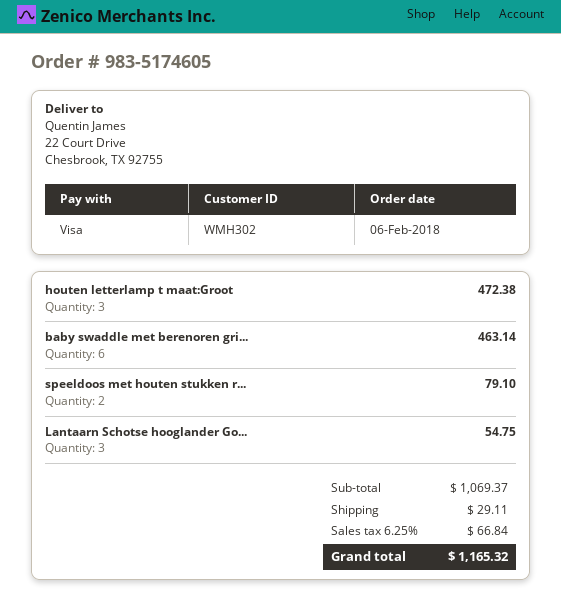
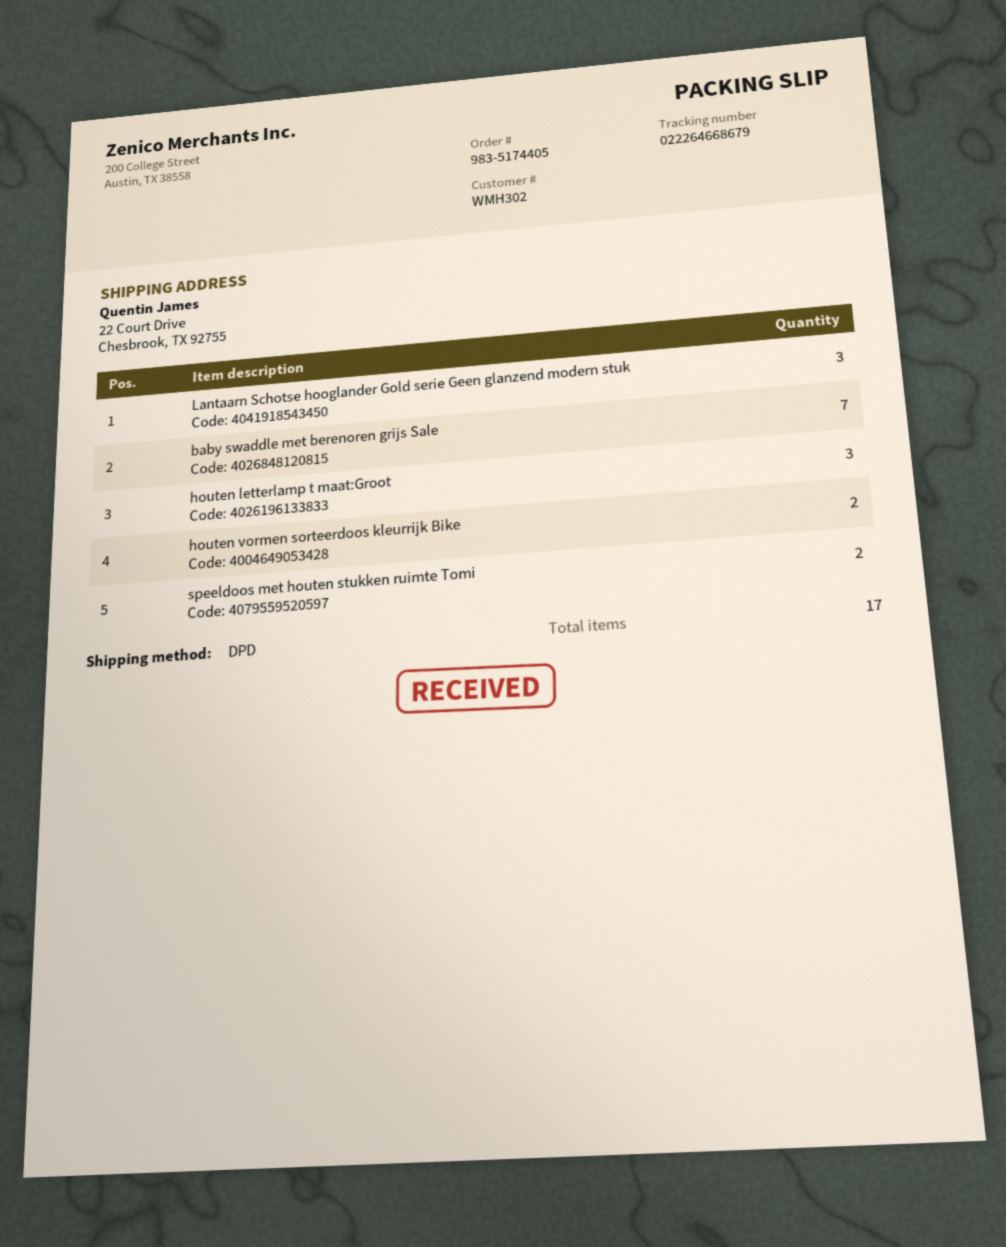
order number: 983-5174605 -> 983-5174405
baby swaddle met berenoren gri...: 6 -> 7
houten vormen sorteerdoos kleurrijk Bike: none -> 2

